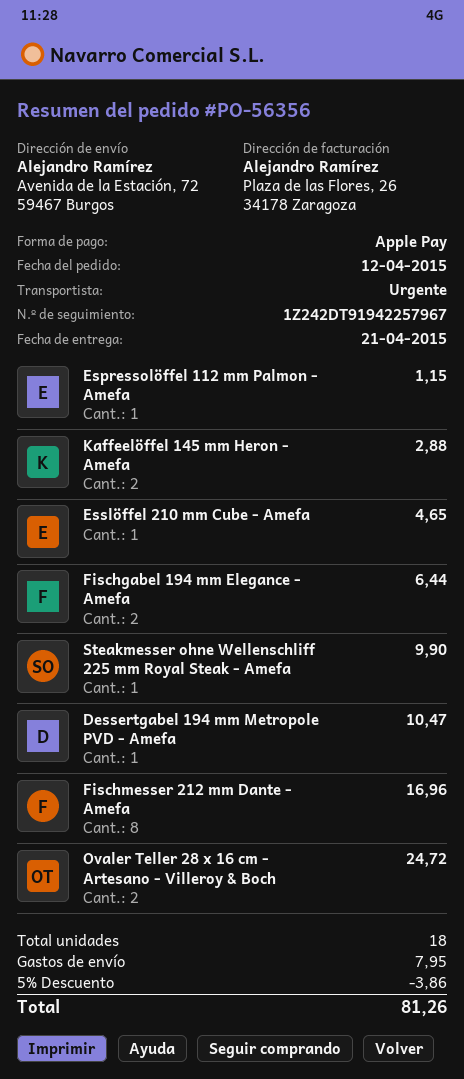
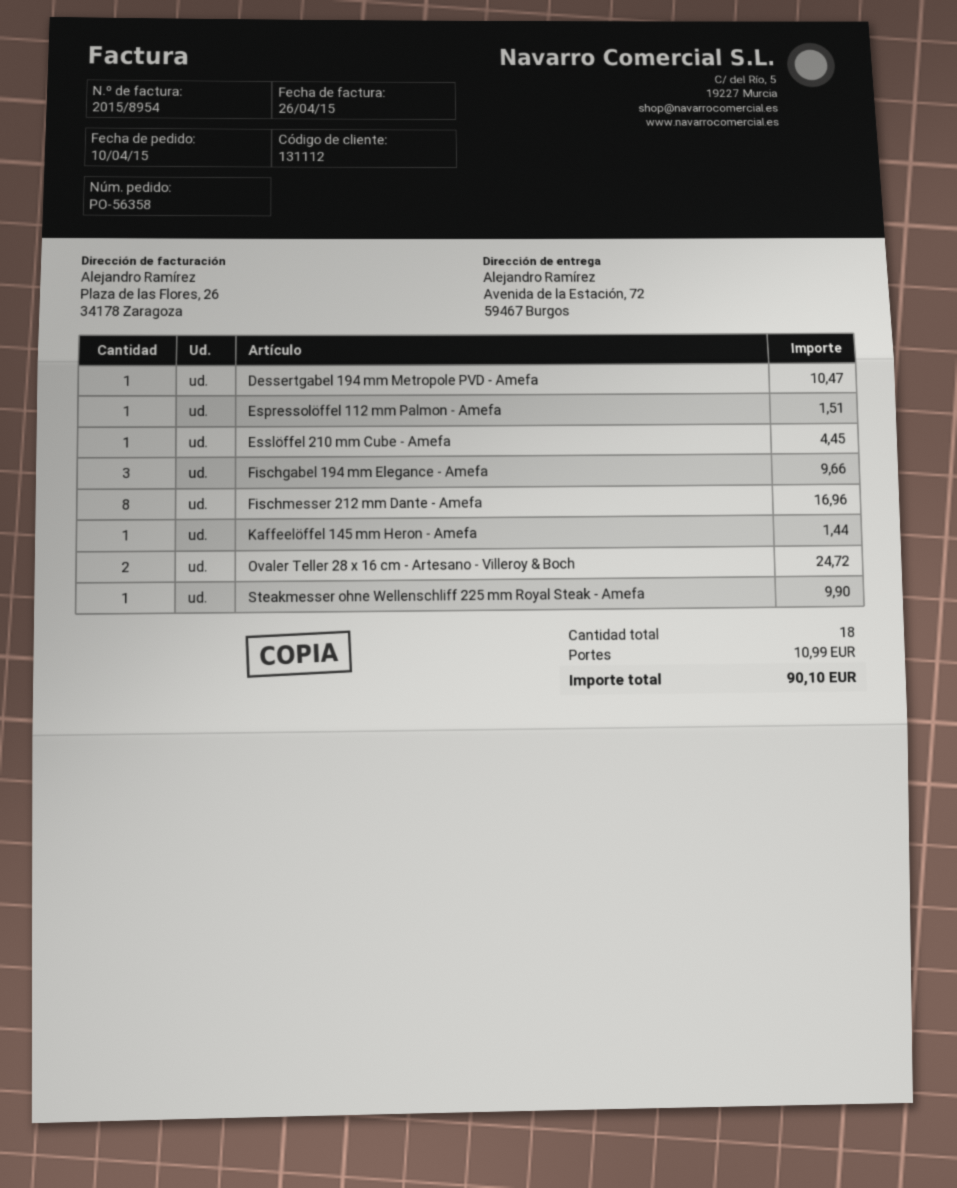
order number: PO-56356 -> PO-56358
order date: 2015-04-12 -> 2015-04-10
Espressolöffel 112 mm Palmon - Amefa: 1 for 1.15 -> 1 for 1.51
Kaffeelöffel 145 mm Heron - Amefa: 2 for 2.88 -> 1 for 1.44
Esslöffel 210 mm Cube - Amefa: 1 for 4.65 -> 1 for 4.45
Fischgabel 194 mm Elegance - Amefa: 2 for 6.44 -> 3 for 9.66
discount: 5% = 3.86 -> none
shipping: 7.95 -> 10.99
total: 81.26 -> 90.10

